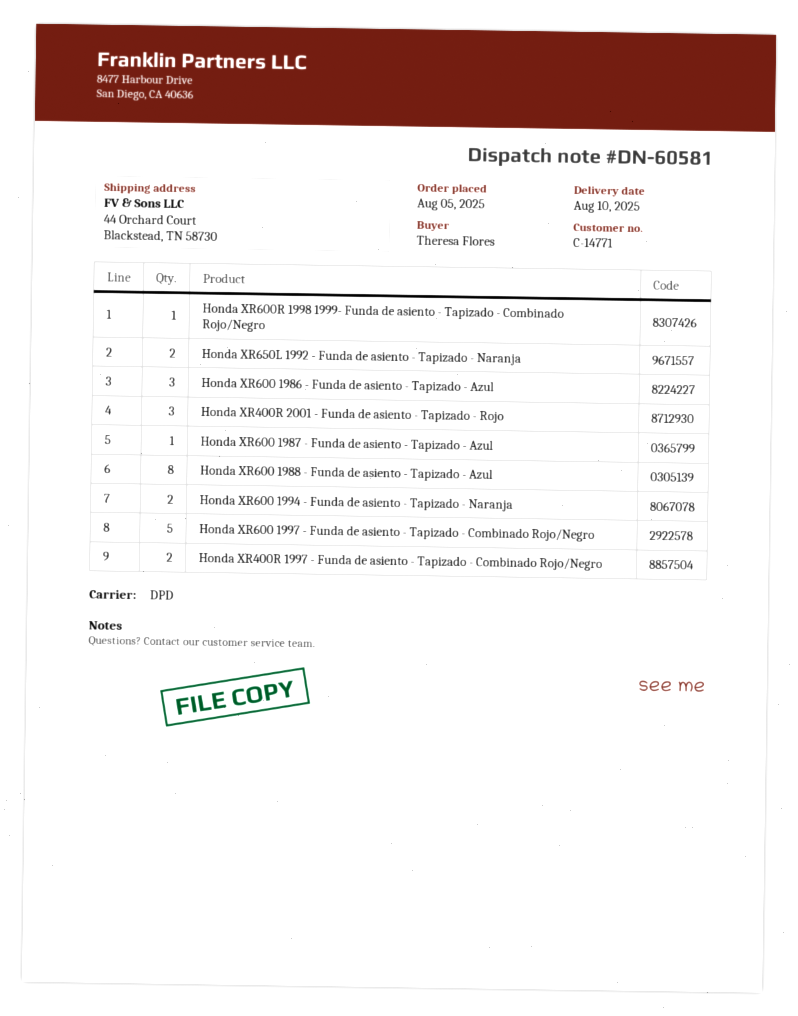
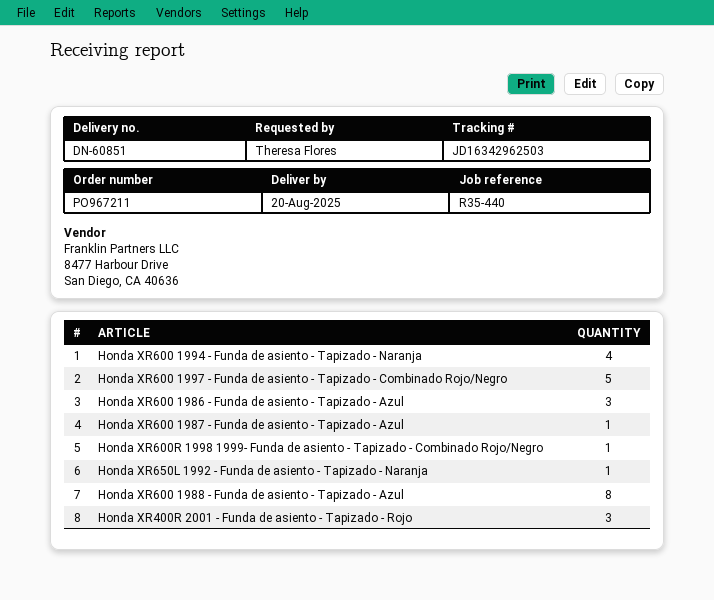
delivery note number: DN-60581 -> DN-60851
delivery date: 2025-08-10 -> 2025-08-20
Honda XR650L 1992 - Funda de asiento - Tapizado - Naranja: 2 -> 1
Honda XR600 1994 - Funda de asiento - Tapizado - Naranja: 2 -> 4
Honda XR400R 1997 - Funda de asiento - Tapizado - Combinado Rojo/Negro: 2 -> none

